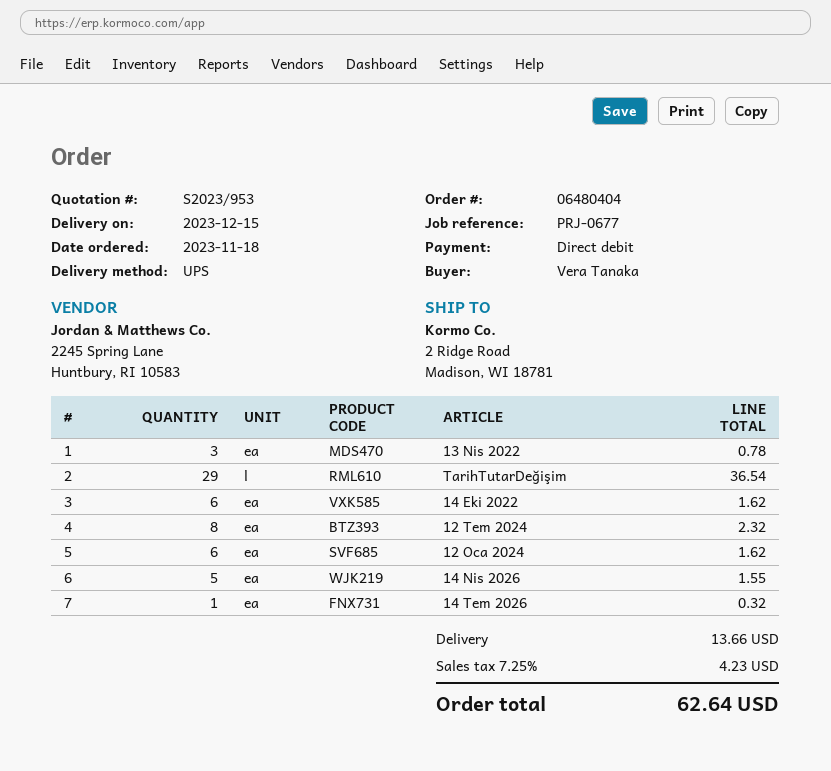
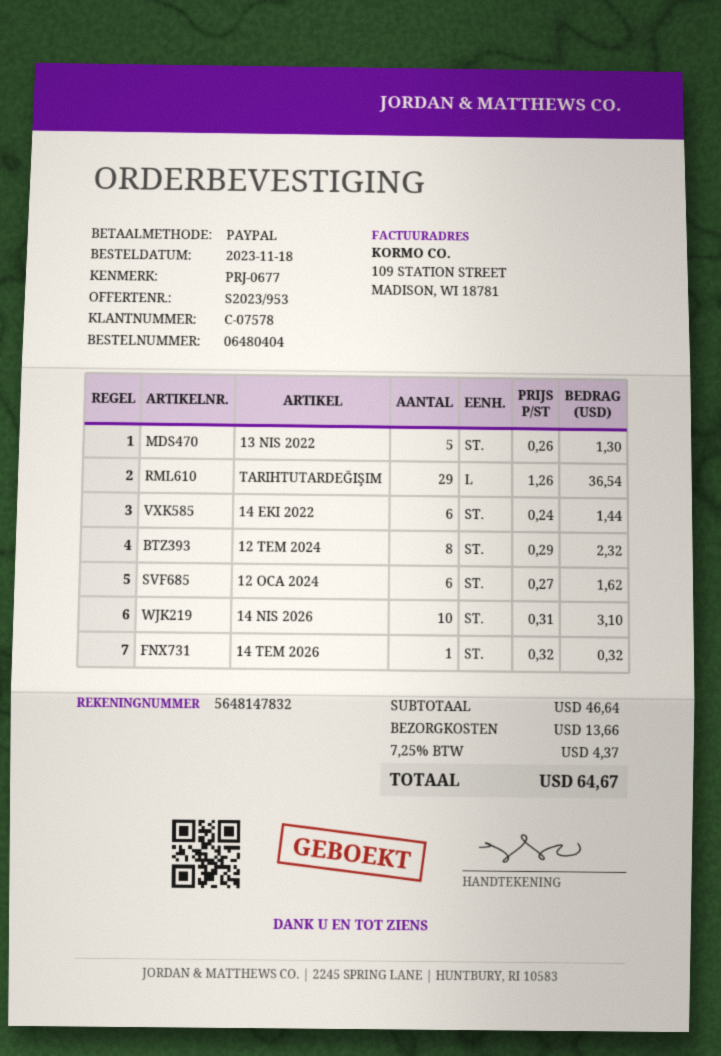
payment method: direct debit -> PayPal
13 Nis 2022: 3 for 0.78 -> 5 for 1.30
14 Eki 2022: 6 for 1.62 -> 6 for 1.44
14 Nis 2026: 5 for 1.55 -> 10 for 3.10
tax: 7.25% = 4.23 -> 7.25% = 4.37
total: 62.64 -> 64.67

